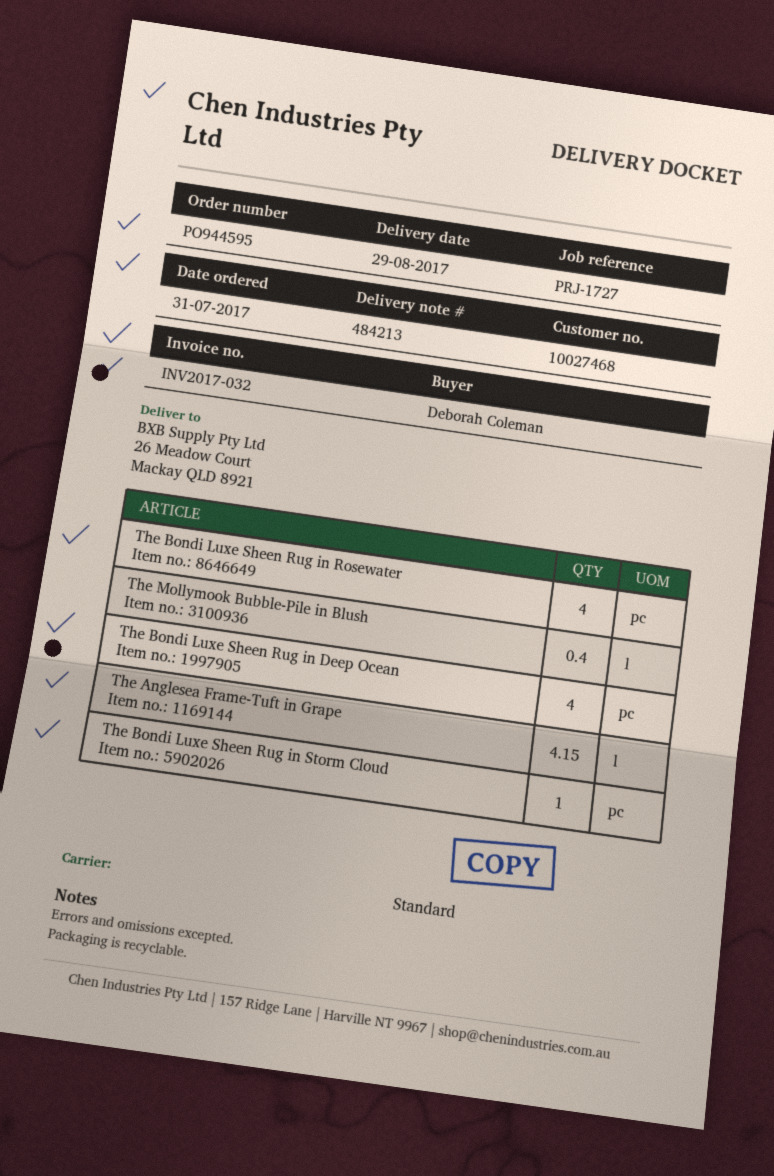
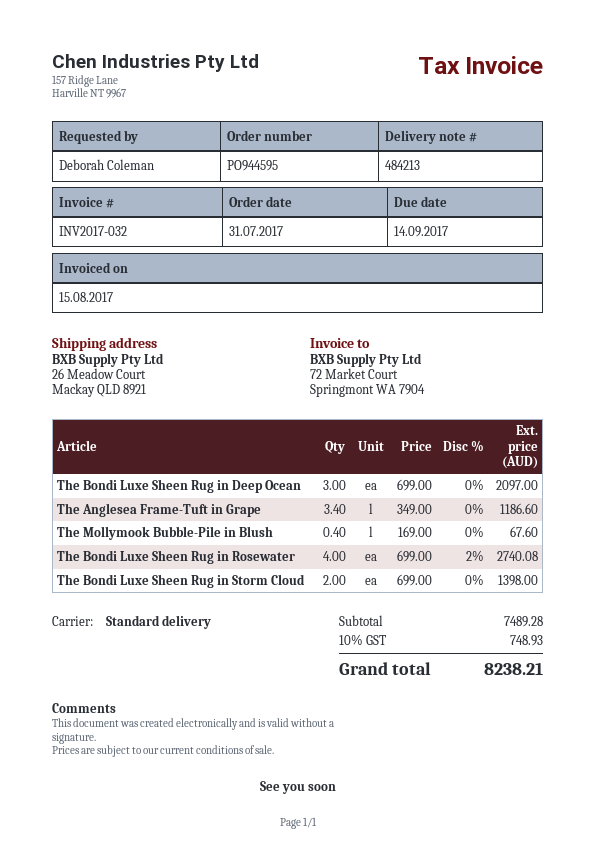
The Bondi Luxe Sheen Rug in Deep Ocean: 4 -> 3
The Anglesea Frame-Tuft in Grape: 4.15 -> 3.4
The Bondi Luxe Sheen Rug in Storm Cloud: 1 -> 2

